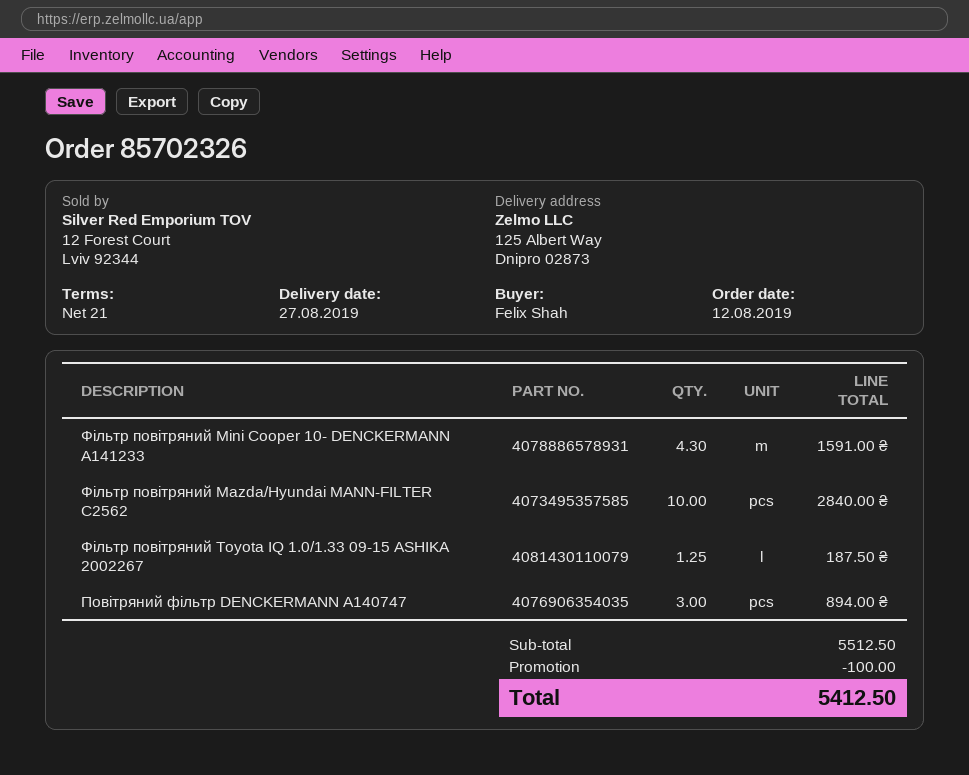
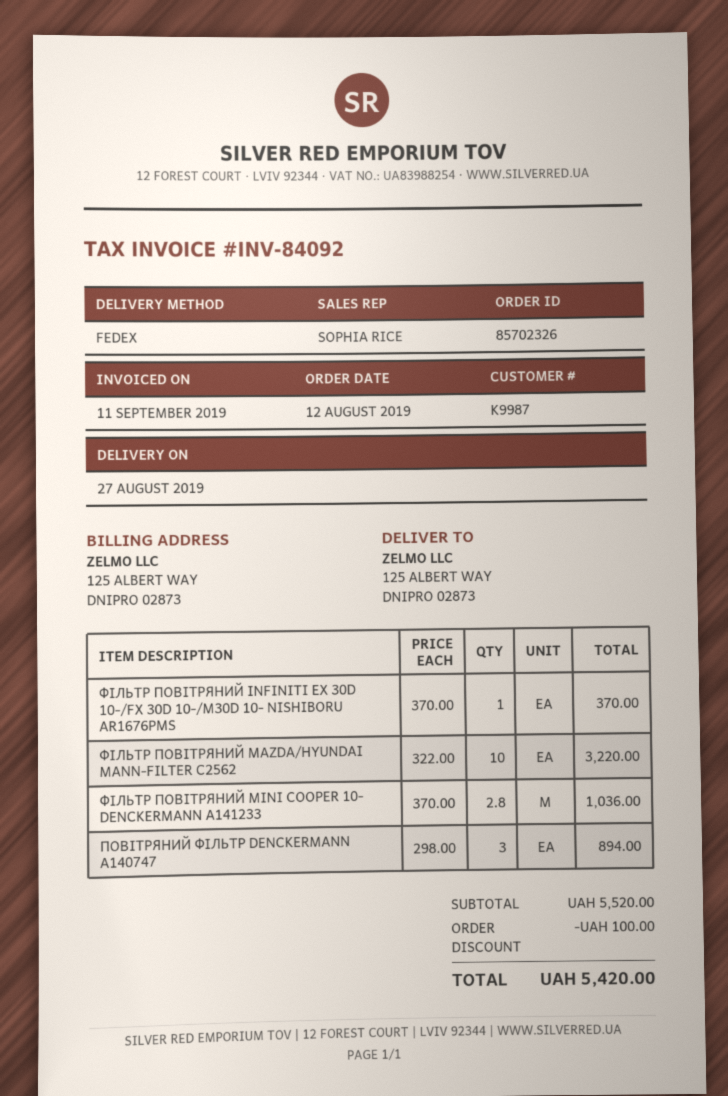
Фільтр повітряний Mini Cooper 10- DENCKERMANN A141233: 4.3 for 1591.00 -> 2.8 for 1036.00
Фільтр повітряний Mazda/Hyundai MANN-FILTER C2562: 10 for 2840.00 -> 10 for 3220.00
Фільтр повітряний Toyota IQ 1.0/1.33 09-15 ASHIKA 2002267: 1.25 for 187.50 -> none
ФІЛЬТР ПОВІТРЯНИЙ INFINITI EX 30D 10-/FX 30D 10-/M30D 10- NISHIBORU AR1676PMS: none -> 1 for 370.00
subtotal: 5512.50 -> 5520.00
total: 5412.50 -> 5420.00

